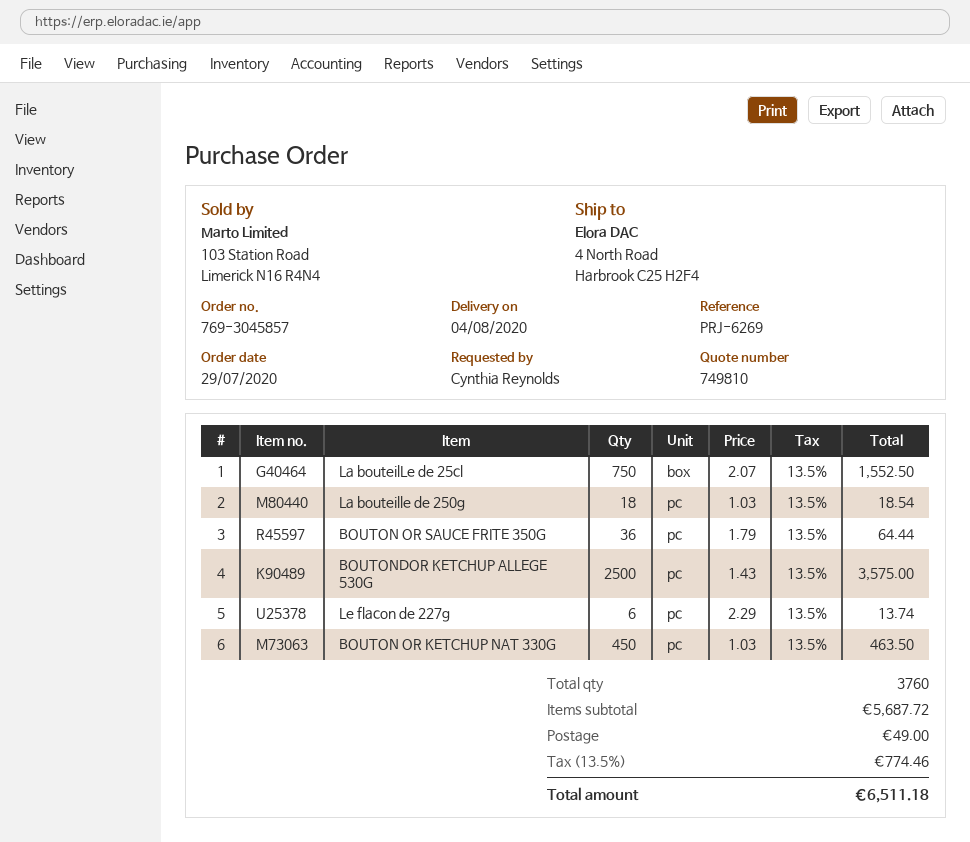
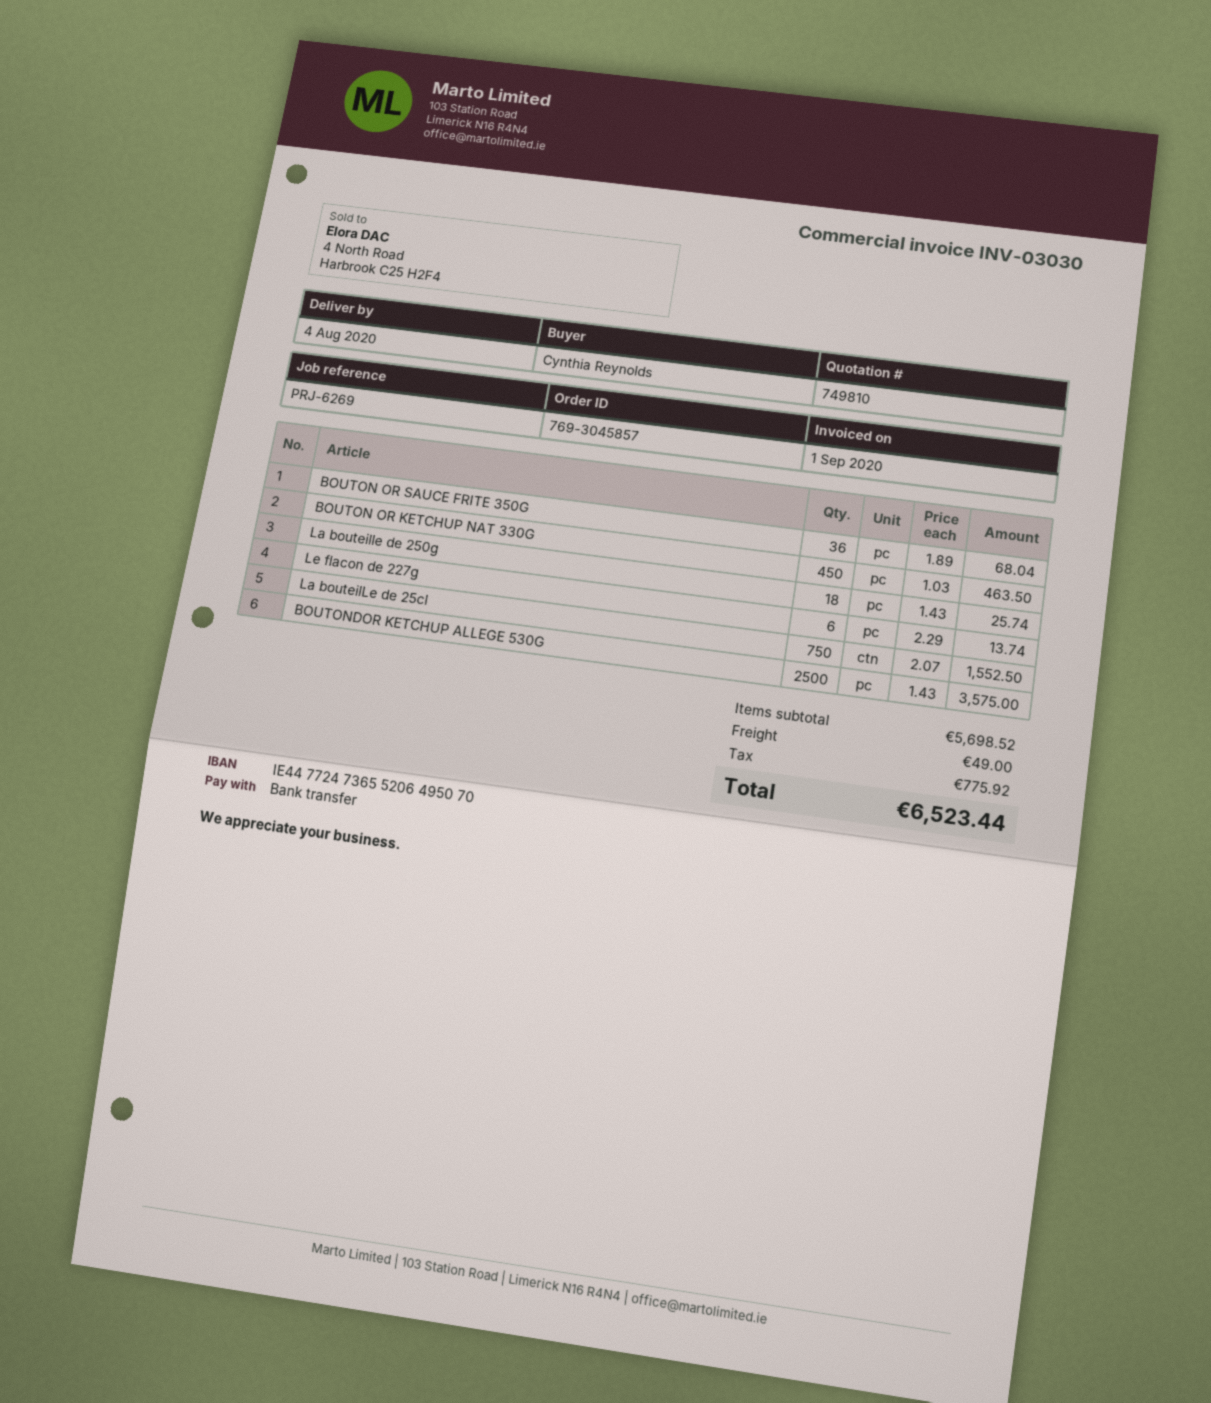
La bouteille de 250g: 18 x 1.03 = 18.54 -> 18 x 1.43 = 25.74
BOUTON OR SAUCE FRITE 350G: 36 x 1.79 = 64.44 -> 36 x 1.89 = 68.04
subtotal: 5687.72 -> 5698.52
tax: 774.46 -> 775.92
total: 6511.18 -> 6523.44

